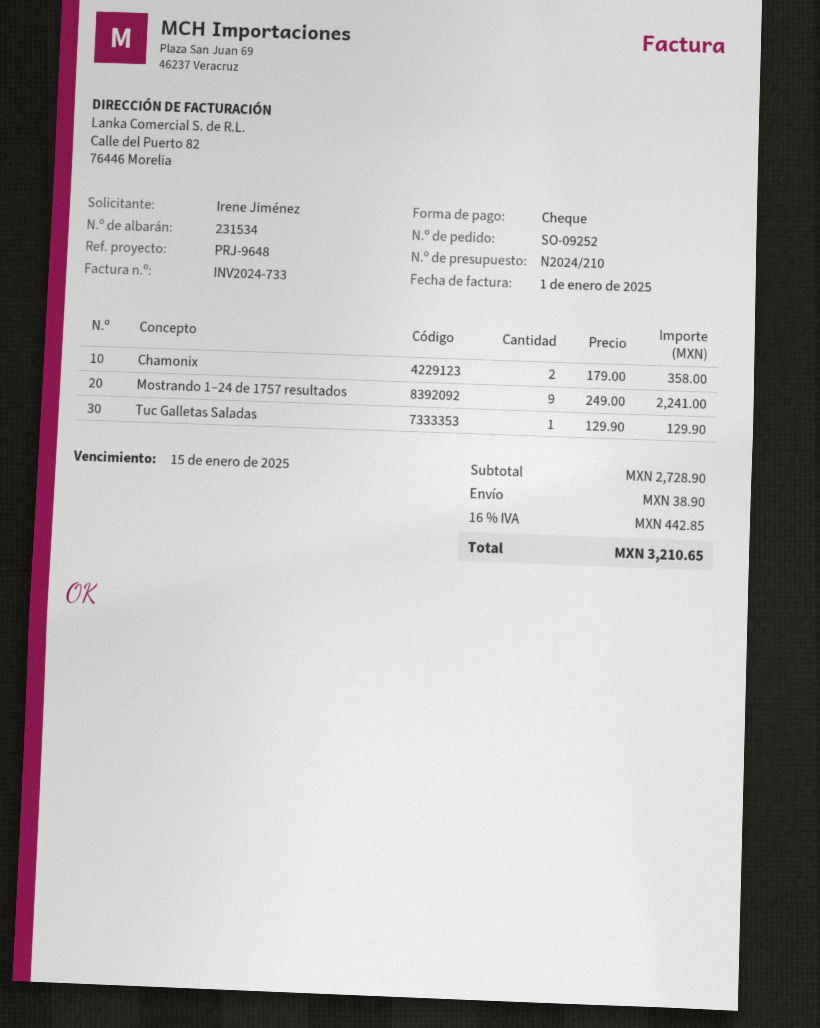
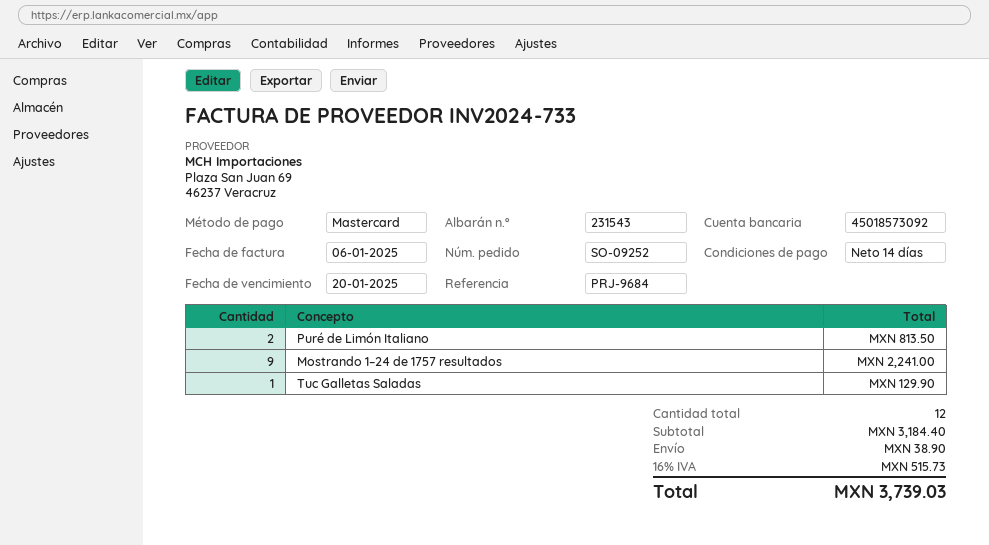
delivery note number: 231534 -> 231543
invoice date: 2025-01-01 -> 2025-01-06
due date: 2025-01-15 -> 2025-01-20
reference: PRJ-9648 -> PRJ-9684
payment method: cheque -> Mastercard
Chamonix: 2 for 358.00 -> none
Puré de Limón Italiano: none -> 2 for 813.50
subtotal: 2728.90 -> 3184.40
tax: 16% = 442.85 -> 16% = 515.73
total: 3210.65 -> 3739.03

